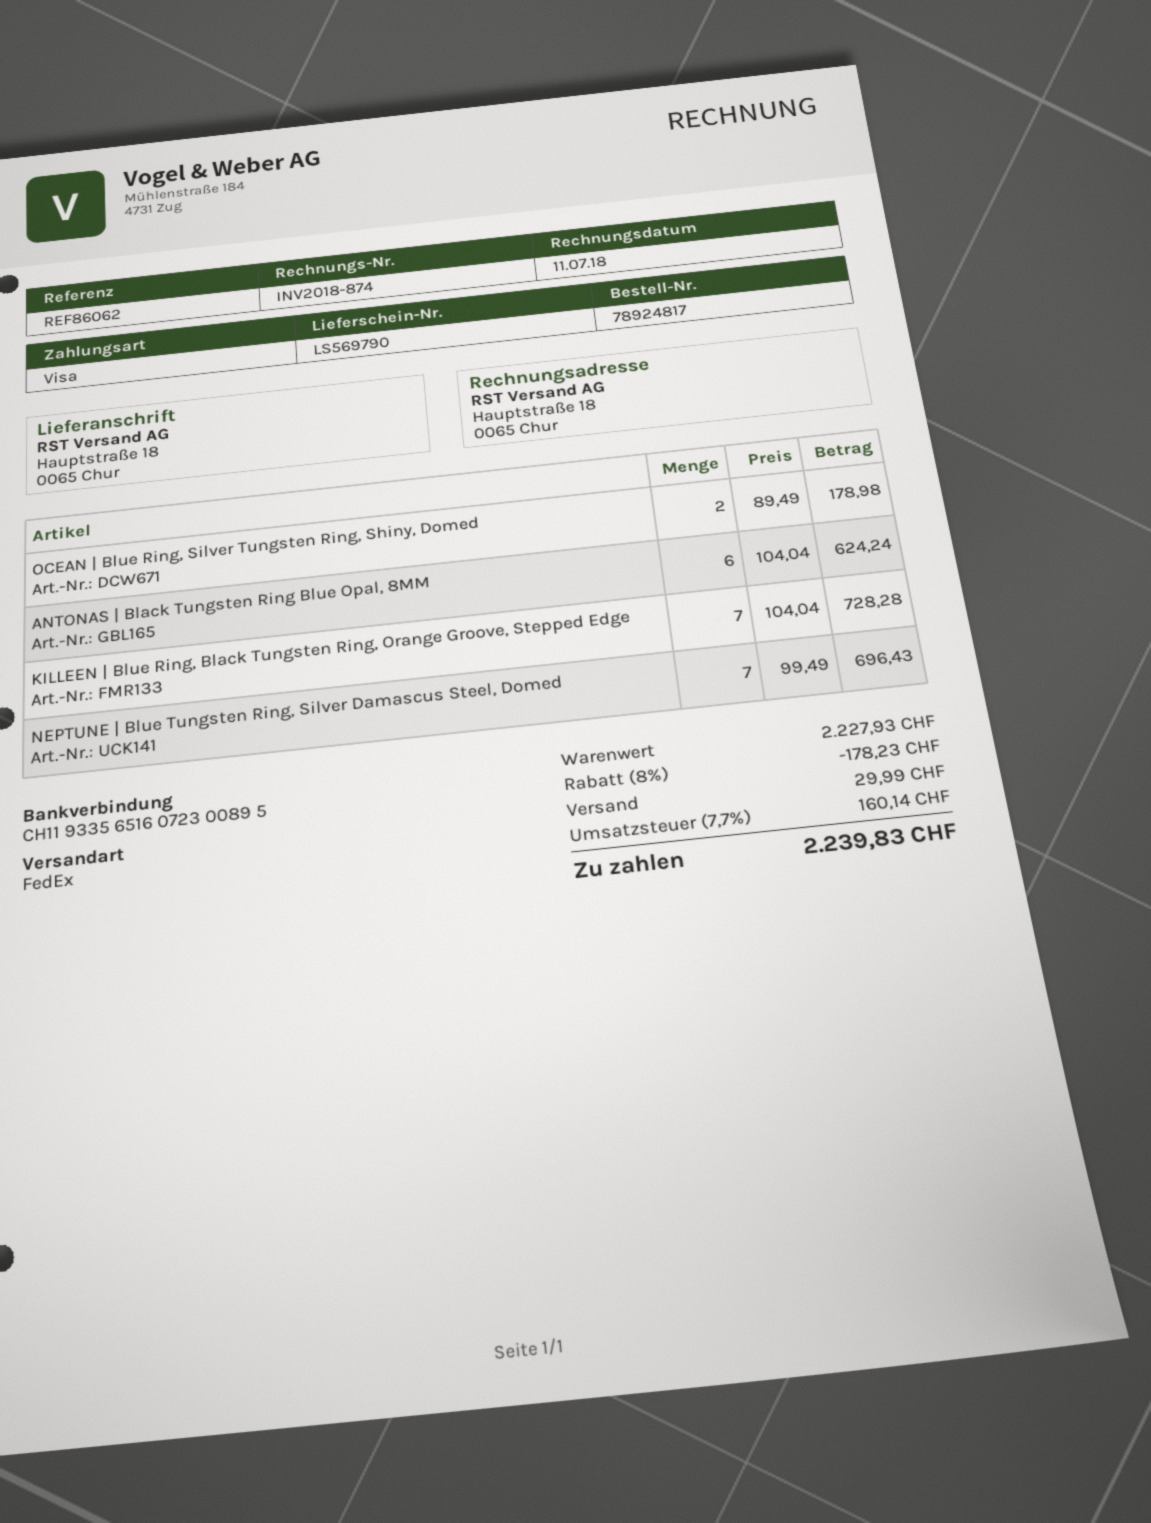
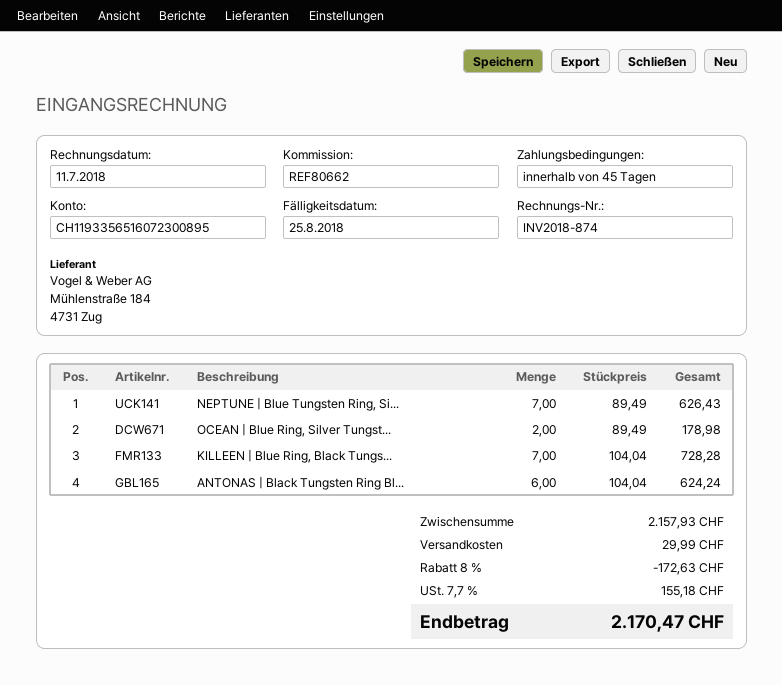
reference: REF86062 -> REF80662
NEPTUNE | Blue Tungsten Ring, Silver Damascus Steel, Domed: 7 x 99.49 = 696.43 -> 7 x 89.49 = 626.43
subtotal: 2227.93 -> 2157.93
discount: 8% = 178.23 -> 8% = 172.63
tax: 7.7% = 160.14 -> 7.7% = 155.18
total: 2239.83 -> 2170.47

